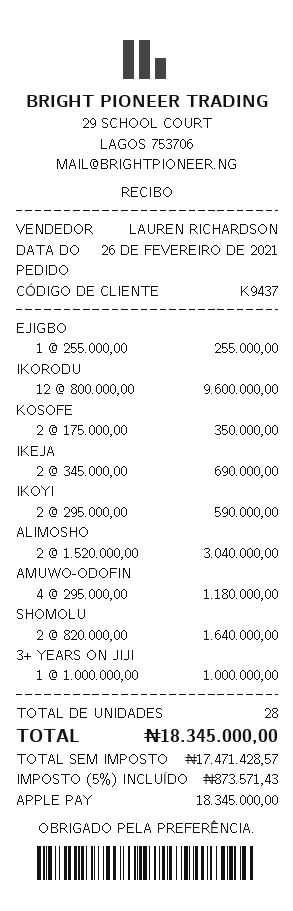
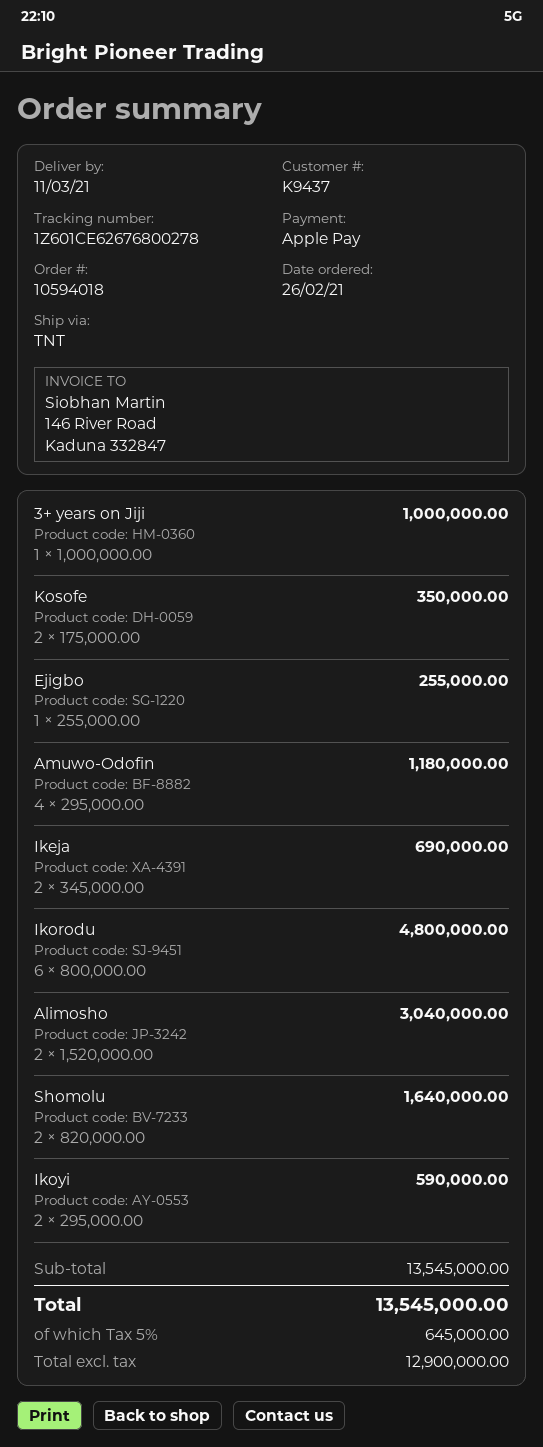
IKORODU: 12 x 800000.00 = 9600000.00 -> 6 x 800000.00 = 4800000.00
net: 17471428.57 -> 12900000.00
tax: 5% = 873571.43 -> 5% = 645000.00
total: 18345000.00 -> 13545000.00

